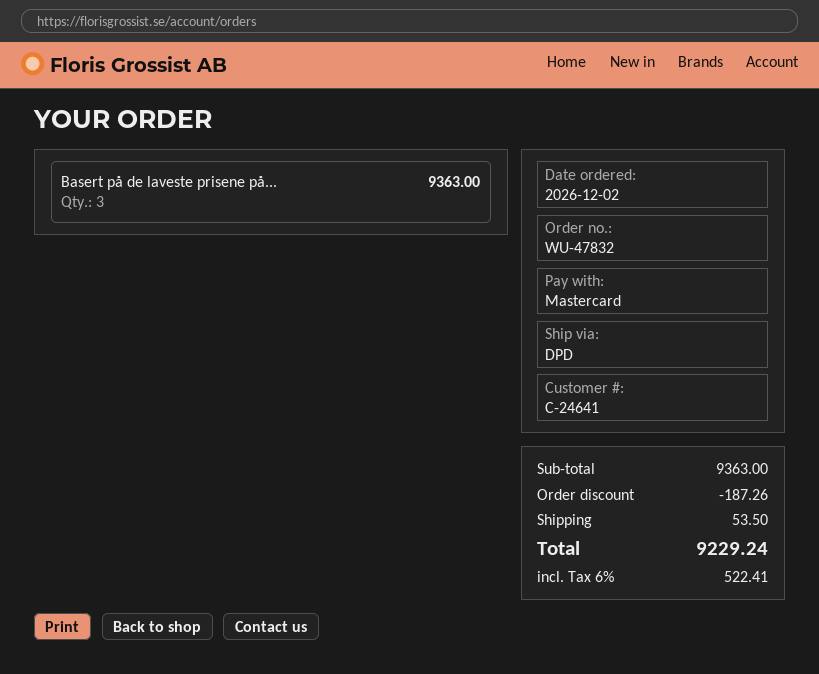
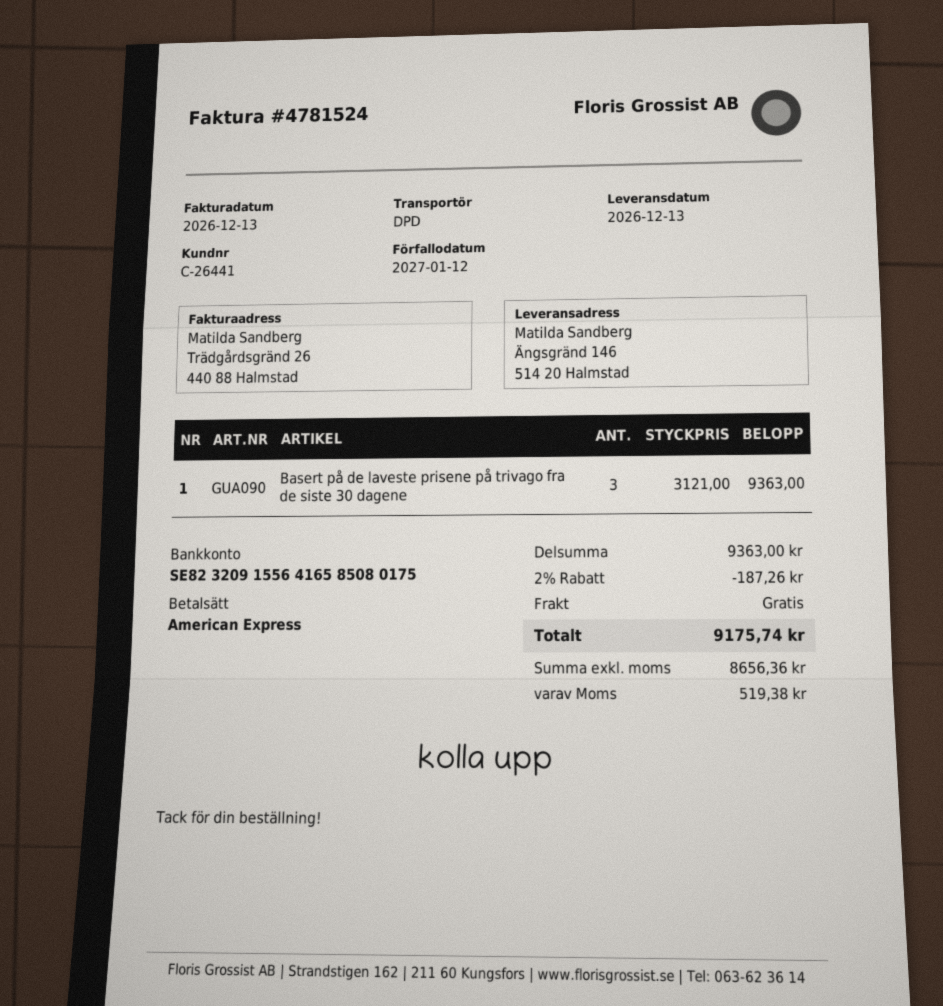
customer number: C-24641 -> C-26441
payment method: Mastercard -> American Express
shipping: 53.50 -> 0.00
tax: 522.41 -> 519.38
total: 9229.24 -> 9175.74

